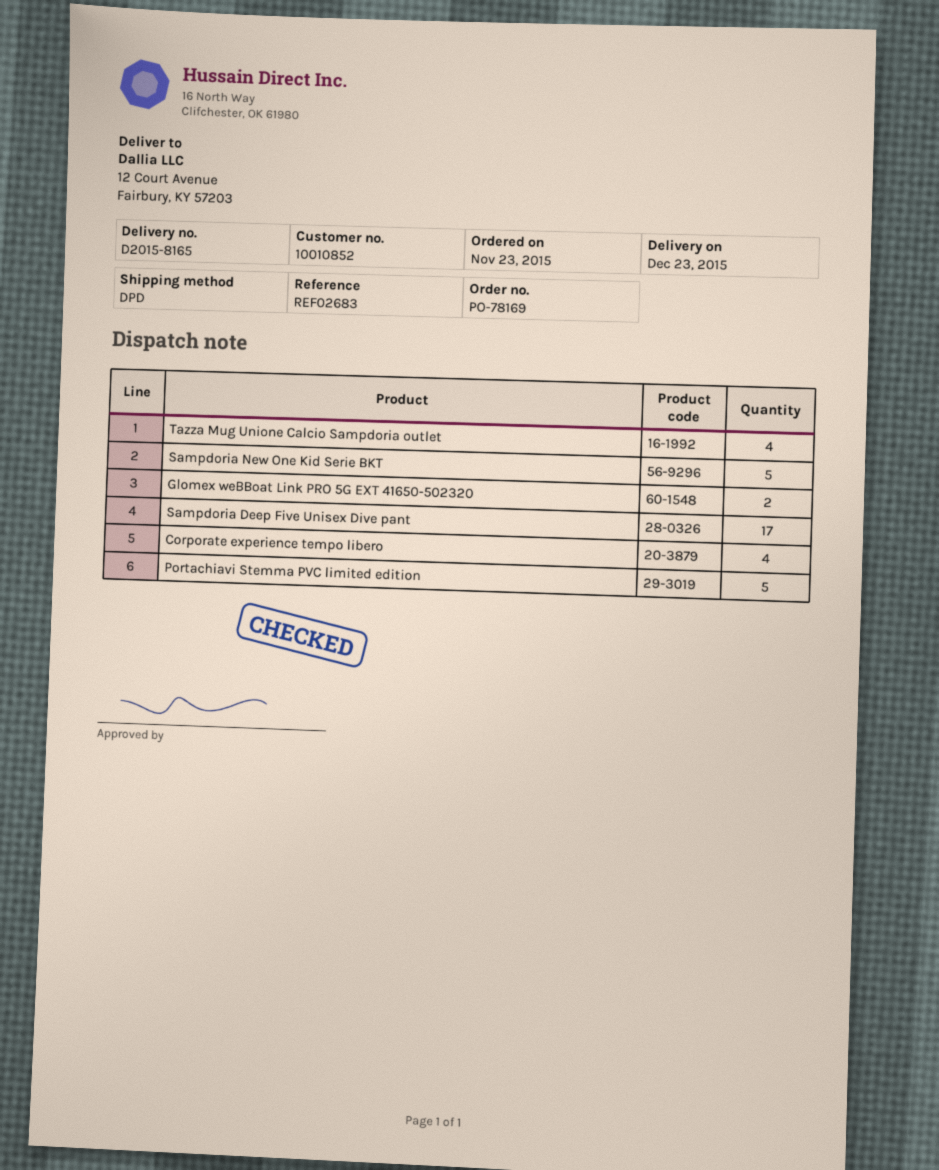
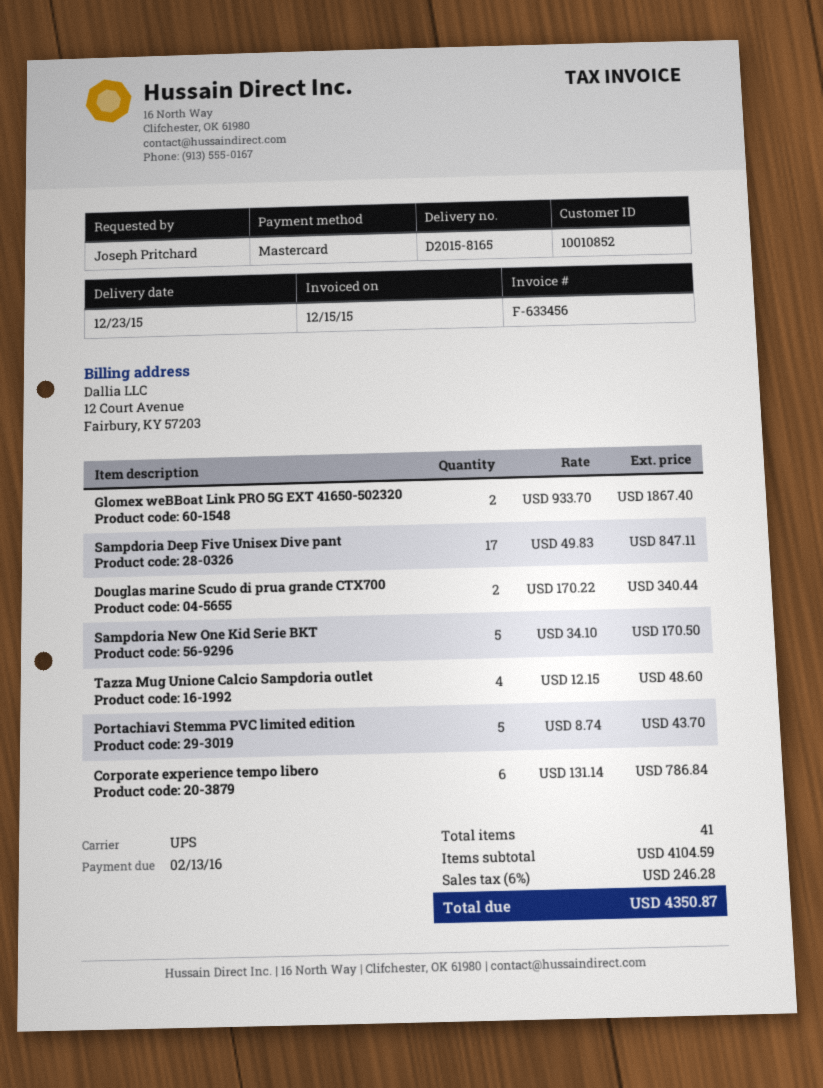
shipping method: DPD -> UPS
Corporate experience tempo libero: 4 -> 6
Douglas marine Scudo di prua grande CTX700: none -> 2

